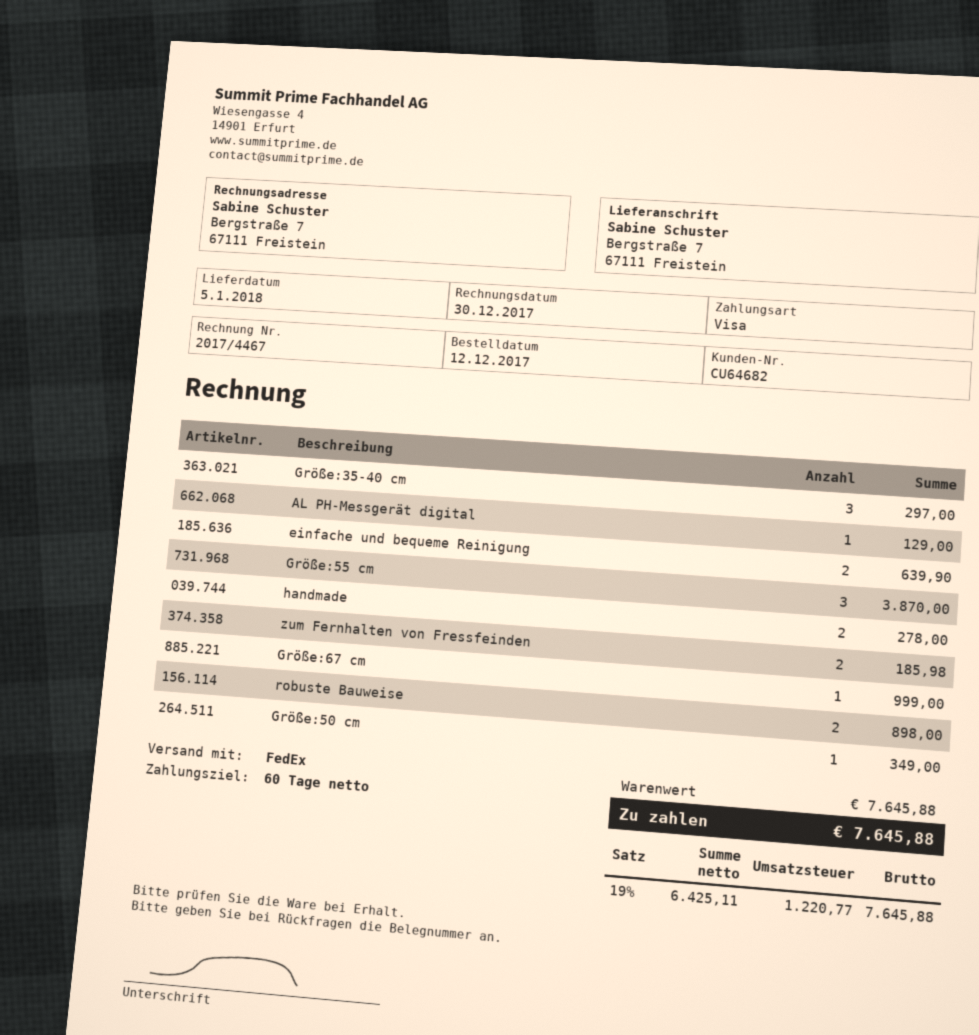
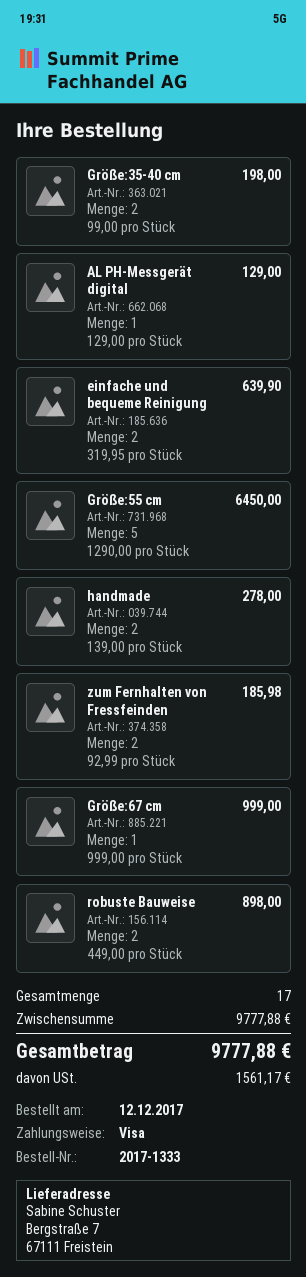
Größe:35-40 cm: 3 for 297.00 -> 2 for 198.00
Größe:55 cm: 3 for 3870.00 -> 5 for 6450.00
Größe:50 cm: 1 for 349.00 -> none
subtotal: 7645.88 -> 9777.88
tax: 1220.77 -> 1561.17
total: 7645.88 -> 9777.88

